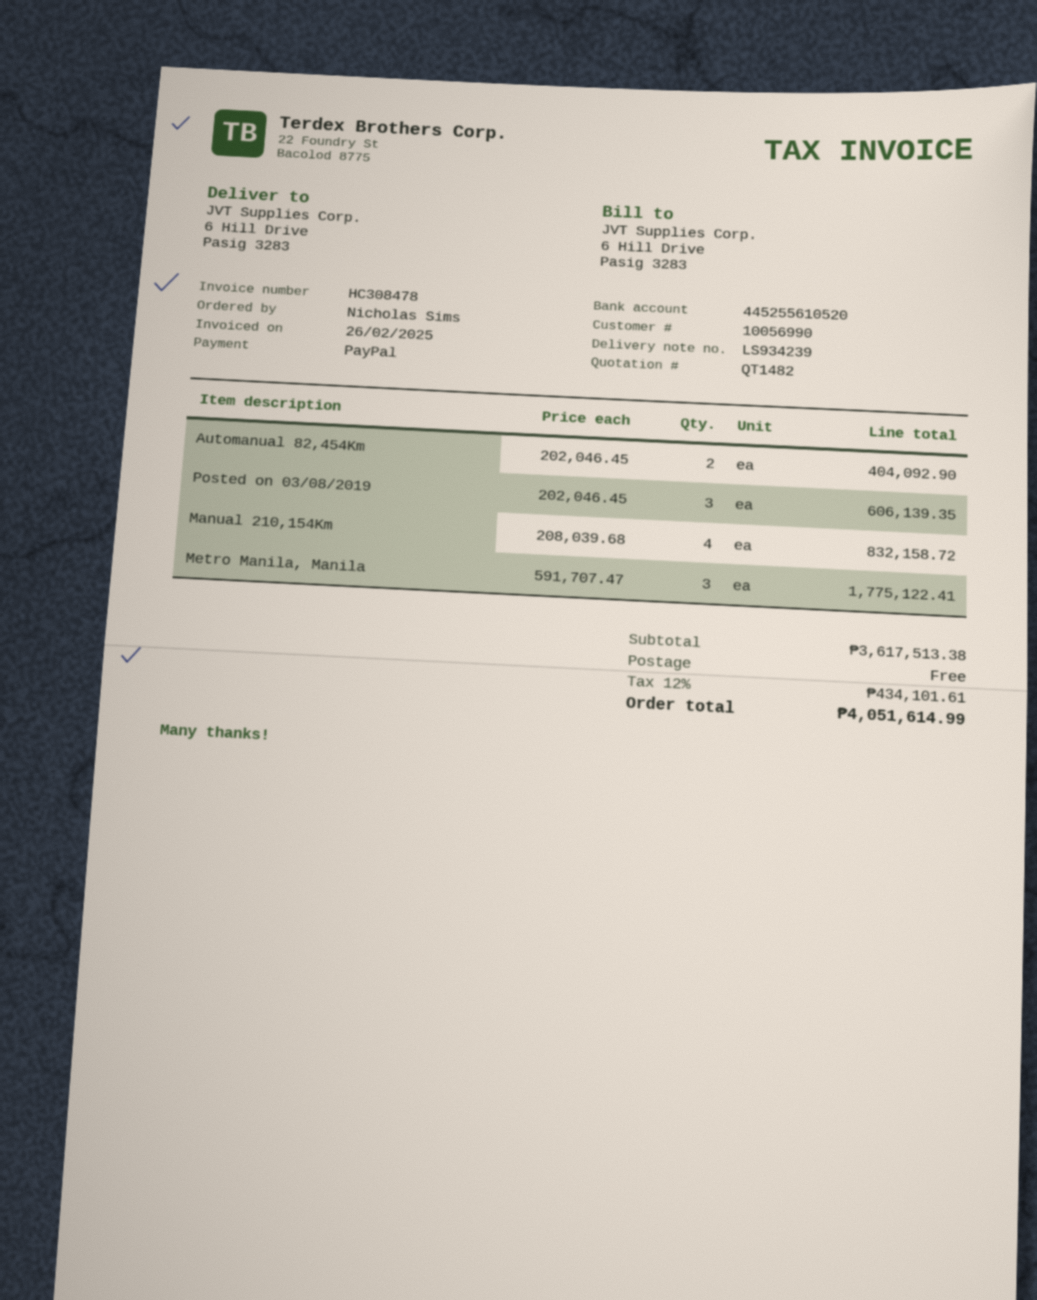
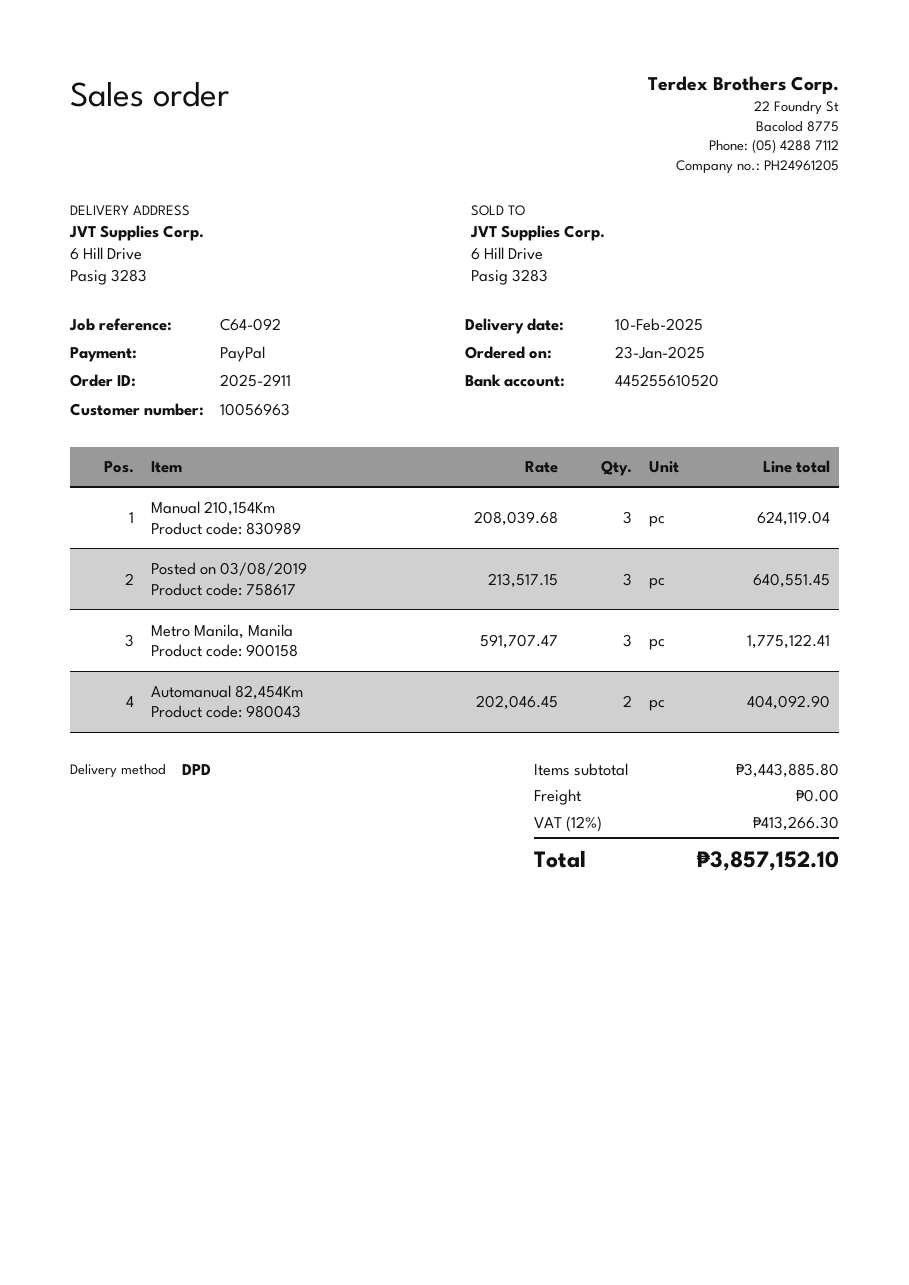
customer number: 10056990 -> 10056963
Posted on 03/08/2019: 3 x 202046.45 = 606139.35 -> 3 x 213517.15 = 640551.45
Manual 210,154Km: 4 x 208039.68 = 832158.72 -> 3 x 208039.68 = 624119.04
subtotal: 3617513.38 -> 3443885.80
tax: 12% = 434101.61 -> 12% = 413266.30
total: 4051614.99 -> 3857152.10

